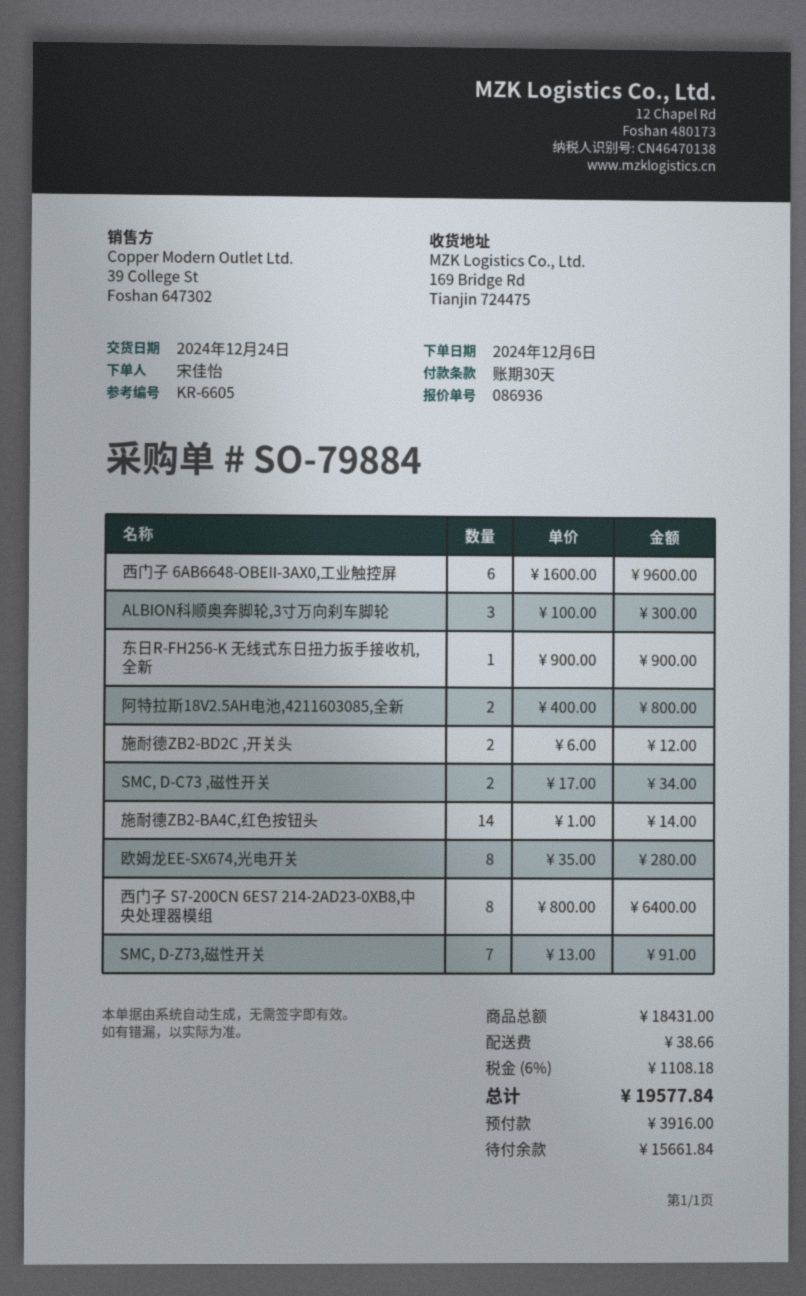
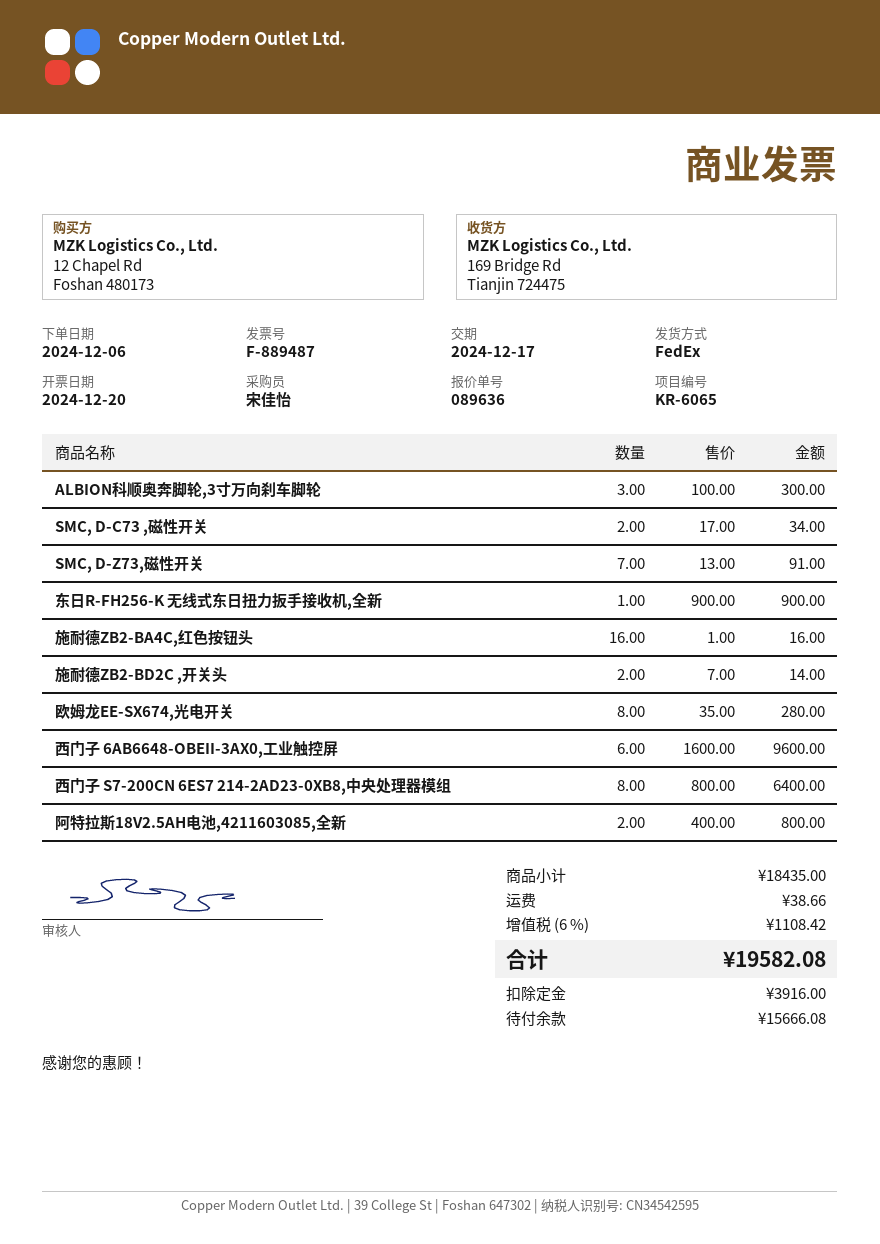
quote number: 086936 -> 089636
delivery date: 2024-12-24 -> 2024-12-17
reference: KR-6605 -> KR-6065
施耐德ZB2-BD2C ,开关头: 2 x 6.00 = 12.00 -> 2 x 7.00 = 14.00
施耐德ZB2-BA4C,红色按钮头: 14 x 1.00 = 14.00 -> 16 x 1.00 = 16.00
subtotal: 18431.00 -> 18435.00
tax: 6% = 1108.18 -> 6% = 1108.42
total: 19577.84 -> 19582.08
balance: 15661.84 -> 15666.08

